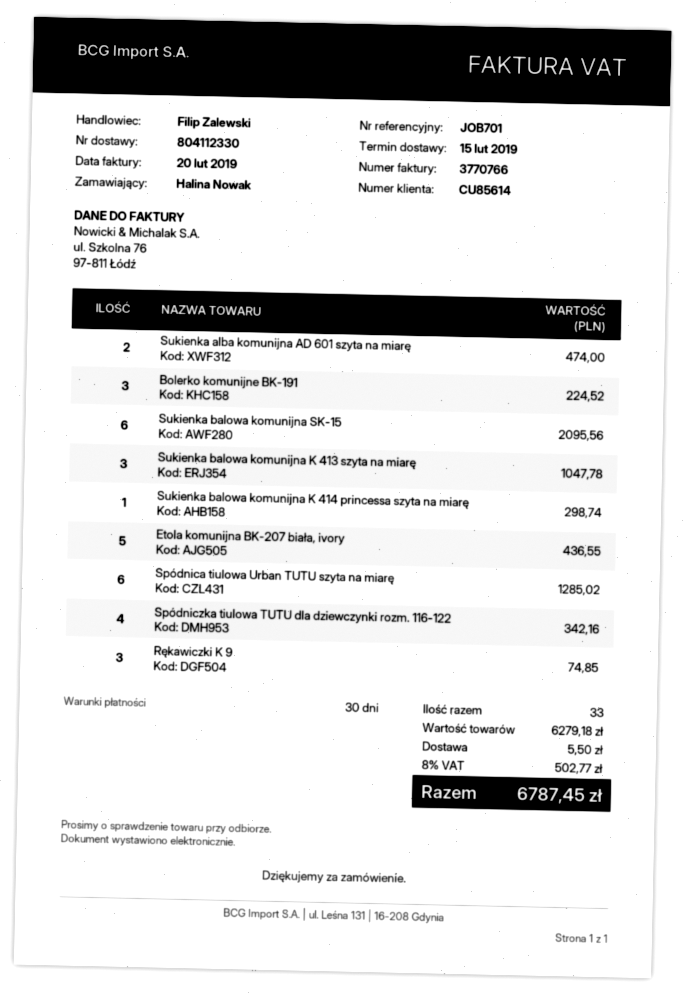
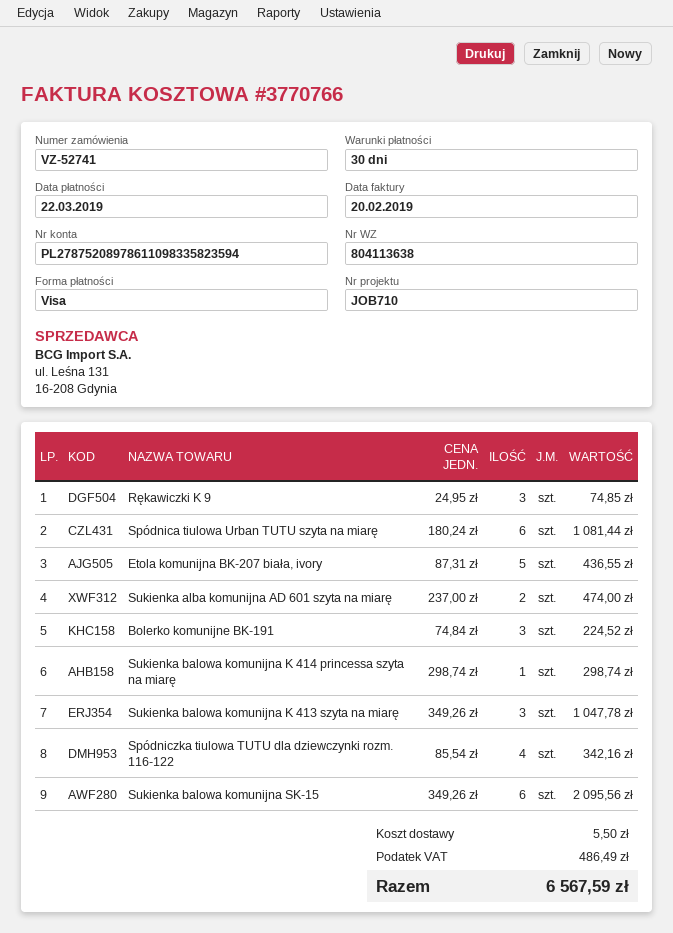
delivery note number: 804112330 -> 804113638
reference: JOB701 -> JOB710
Spódnica tiulowa Urban TUTU szyta na miarę: 6 for 1285.02 -> 6 for 1081.44
tax: 502.77 -> 486.49
total: 6787.45 -> 6567.59

